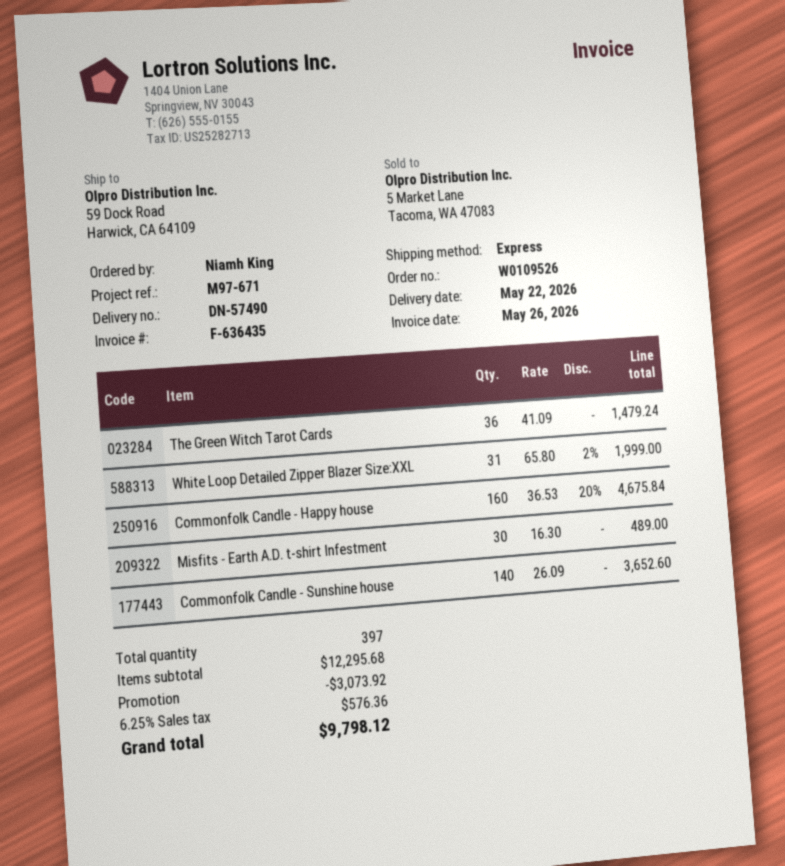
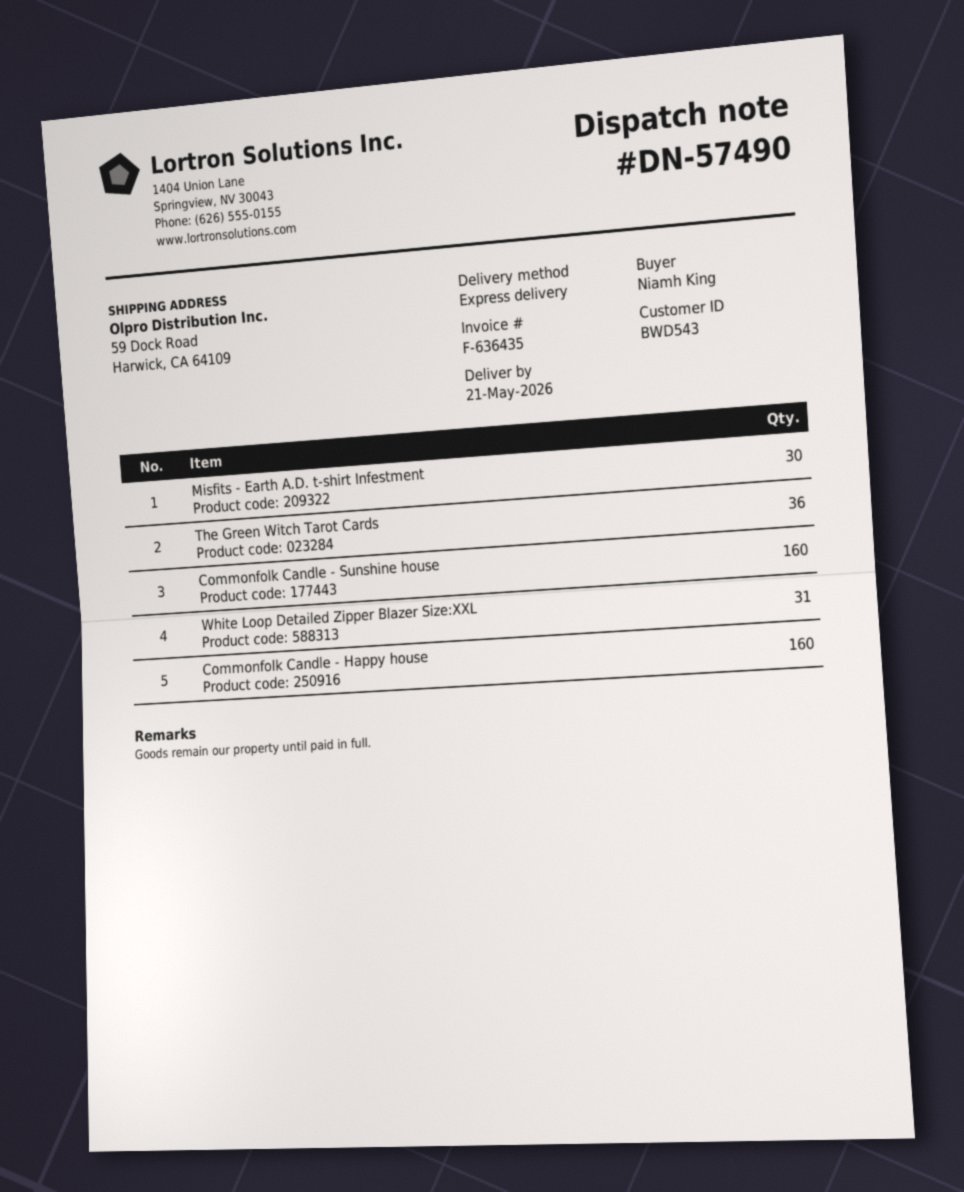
delivery date: 2026-05-22 -> 2026-05-21
Commonfolk Candle - Sunshine house: 140 -> 160

